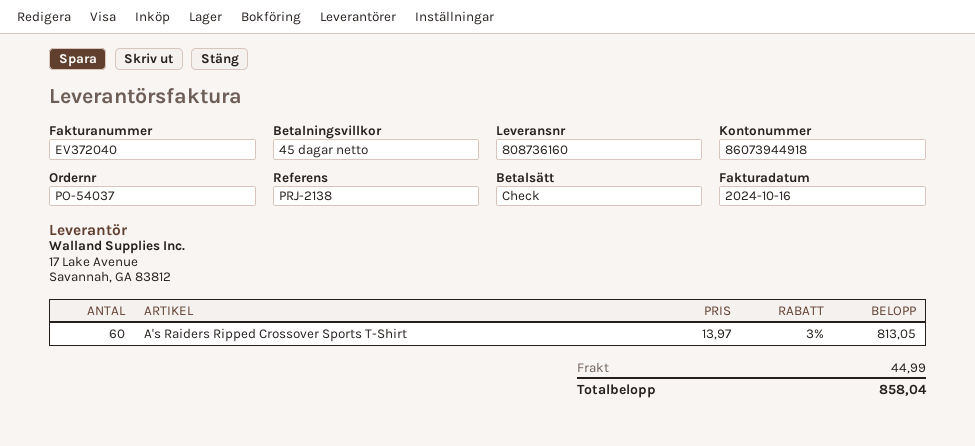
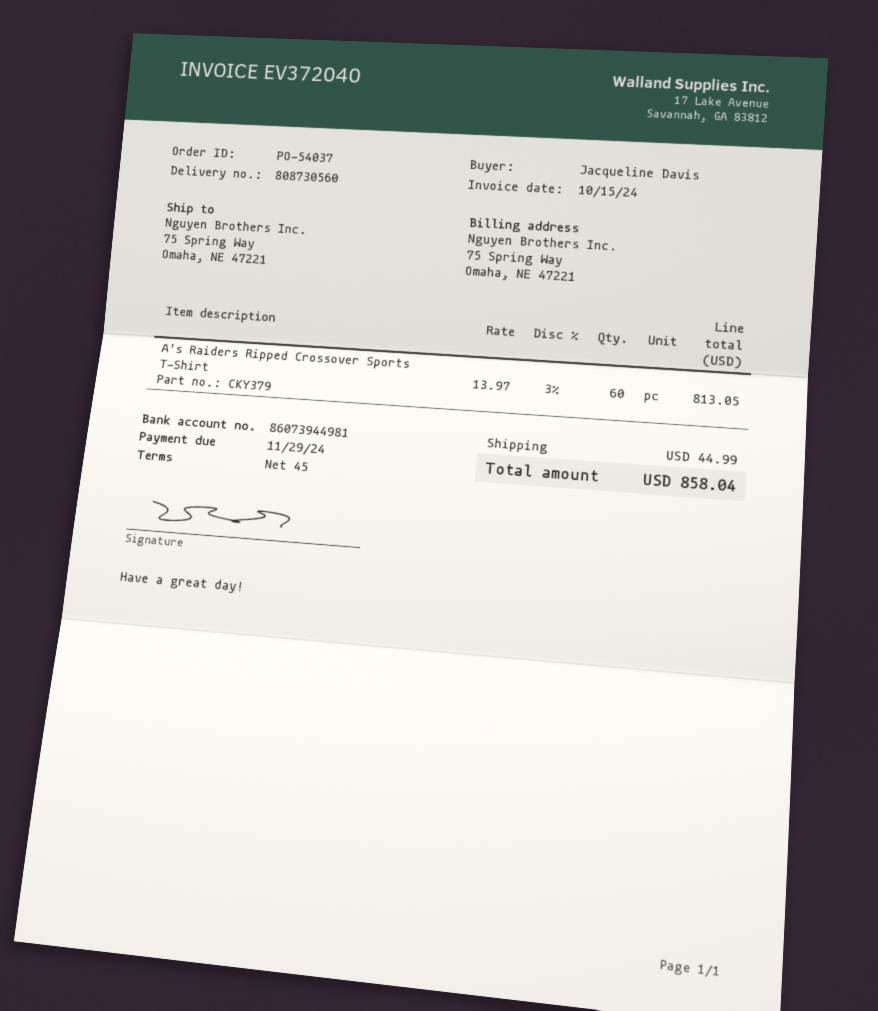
delivery note number: 808736160 -> 808730560
invoice date: 2024-10-16 -> 2024-10-15
bank account: 86073944918 -> 86073944981

